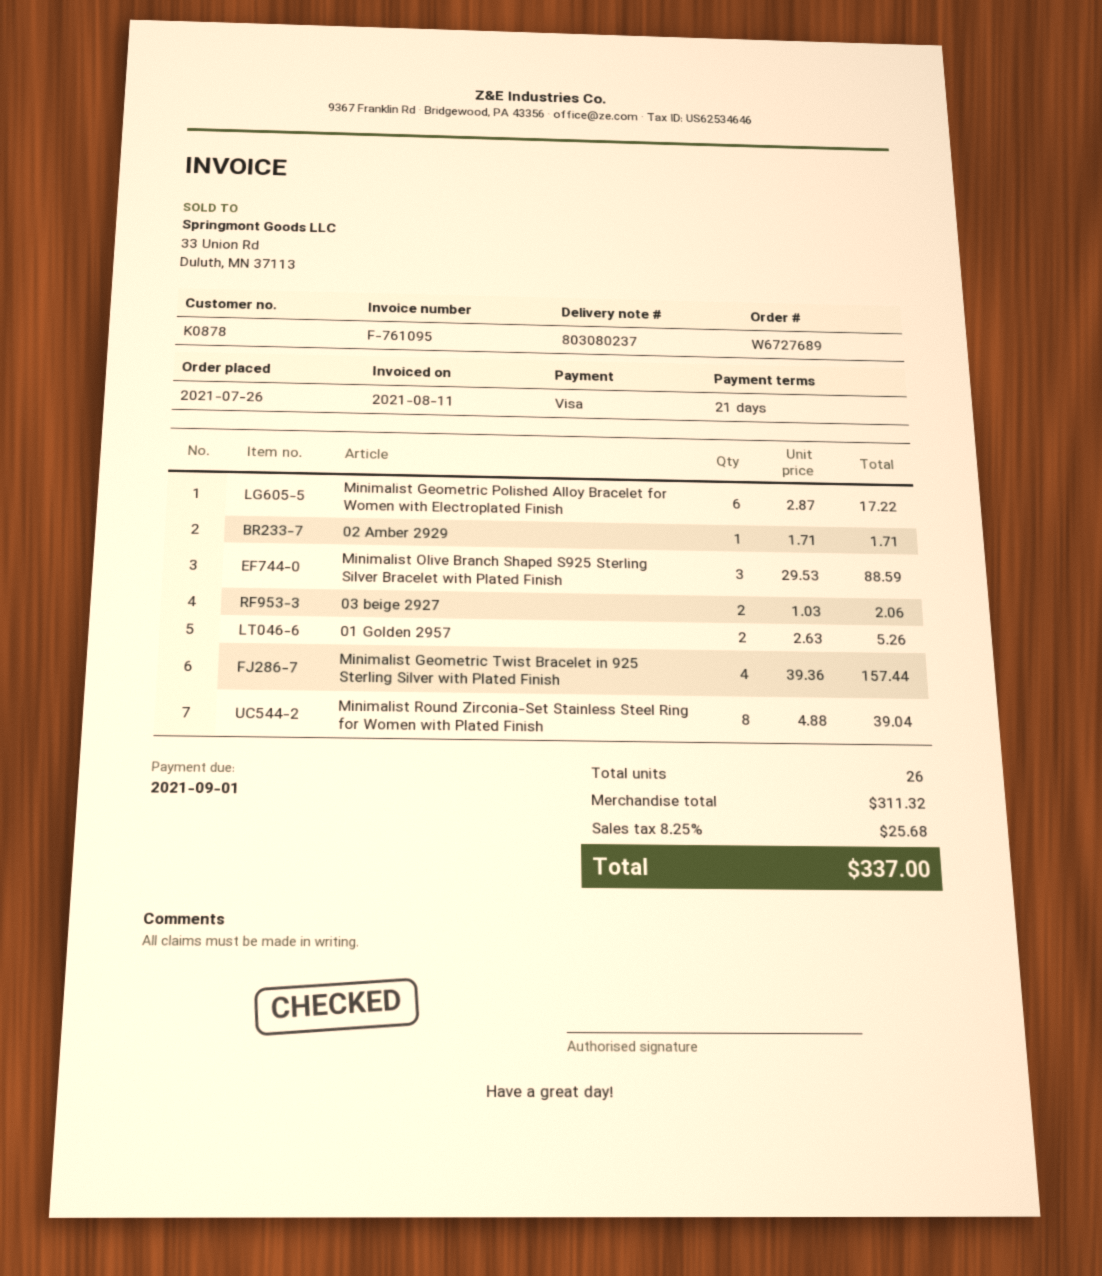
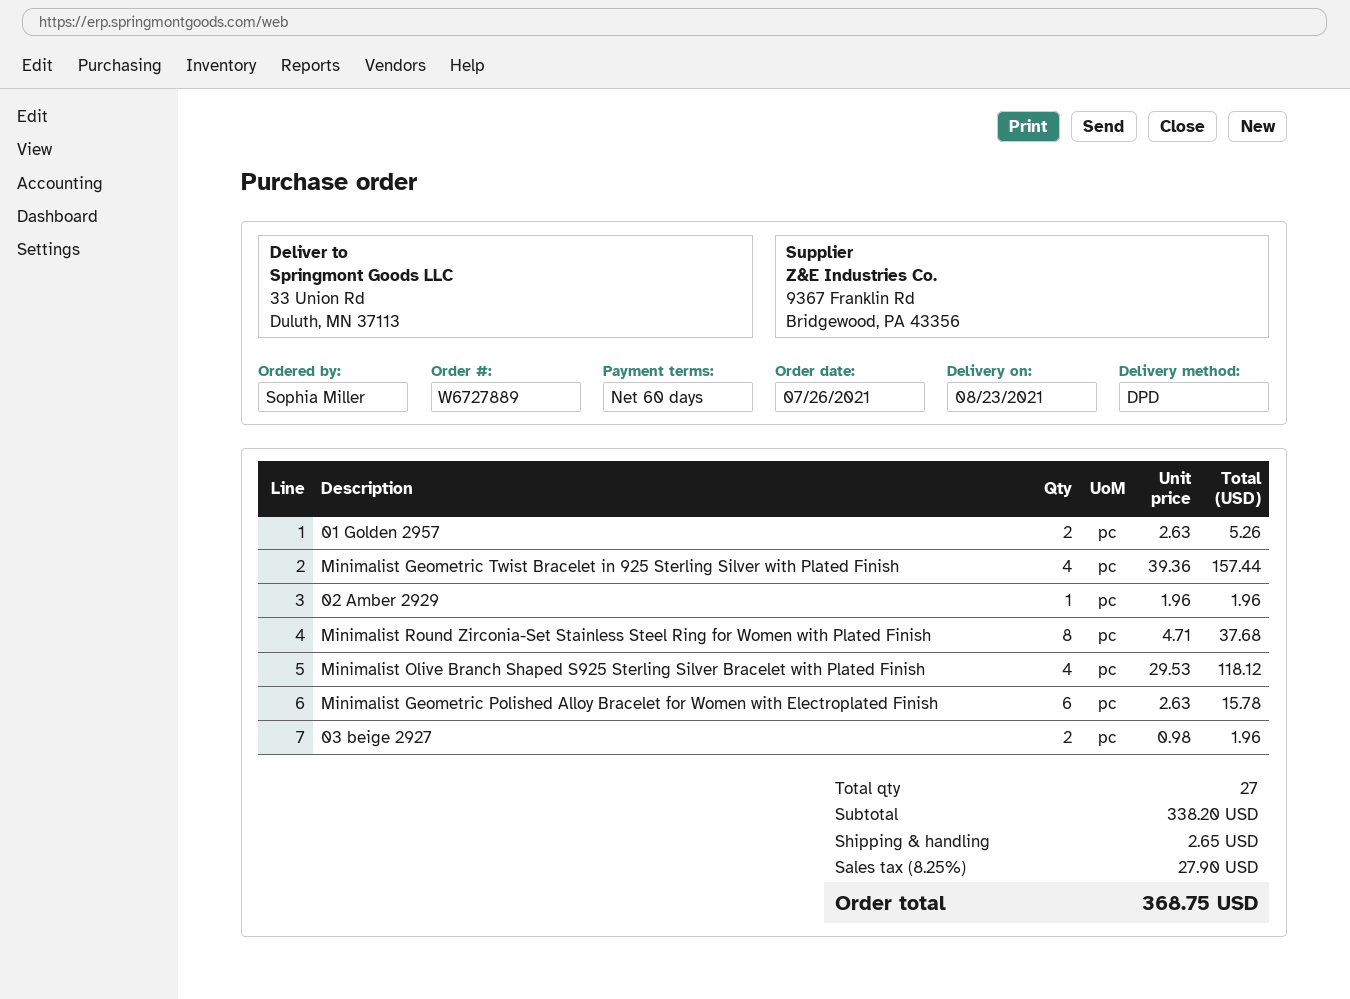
order number: W6727689 -> W6727889
payment terms: 21 days -> 60 days
Minimalist Geometric Polished Alloy Bracelet for Women with Electroplated Finish: 6 x 2.87 = 17.22 -> 6 x 2.63 = 15.78
02 Amber 2929: 1 x 1.71 = 1.71 -> 1 x 1.96 = 1.96
Minimalist Olive Branch Shaped S925 Sterling Silver Bracelet with Plated Finish: 3 x 29.53 = 88.59 -> 4 x 29.53 = 118.12
03 beige 2927: 2 x 1.03 = 2.06 -> 2 x 0.98 = 1.96
Minimalist Round Zirconia-Set Stainless Steel Ring for Women with Plated Finish: 8 x 4.88 = 39.04 -> 8 x 4.71 = 37.68
total quantity: 26 -> 27
subtotal: 311.32 -> 338.20
shipping: none -> 2.65
tax: 8.25% = 25.68 -> 8.25% = 27.90
total: 337.00 -> 368.75

